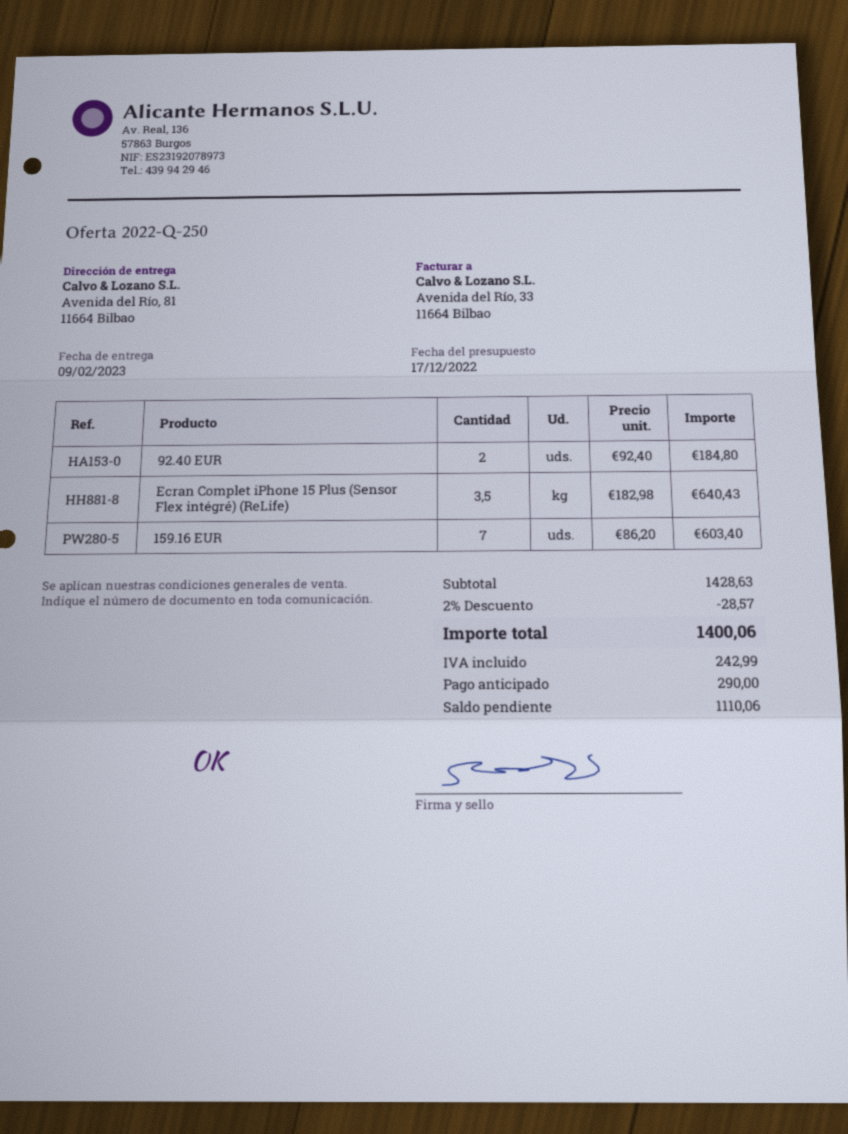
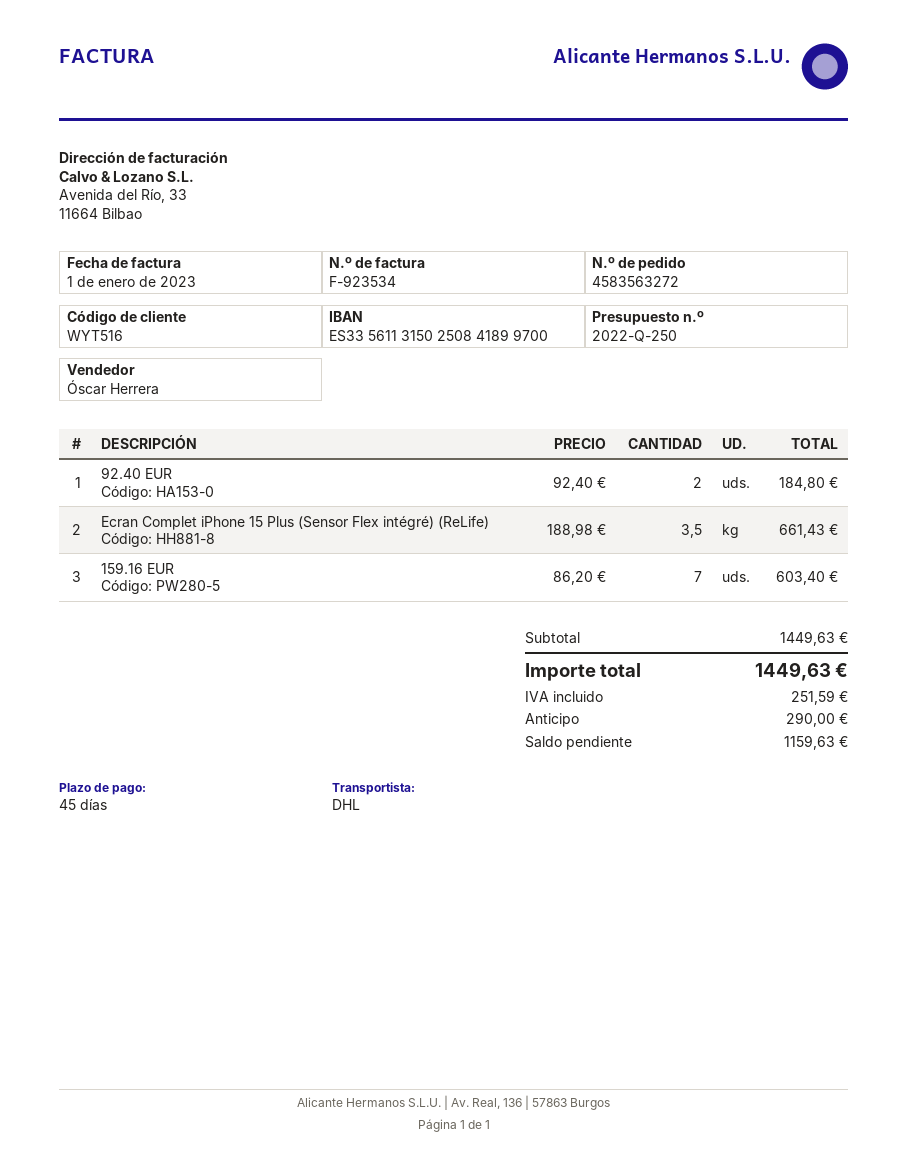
Ecran Complet iPhone 15 Plus (Sensor Flex intégré) (ReLife): 3.5 x 182.98 = 640.43 -> 3.5 x 188.98 = 661.43
subtotal: 1428.63 -> 1449.63
discount: 2% = 28.57 -> none
tax: 242.99 -> 251.59
total: 1400.06 -> 1449.63
balance: 1110.06 -> 1159.63

